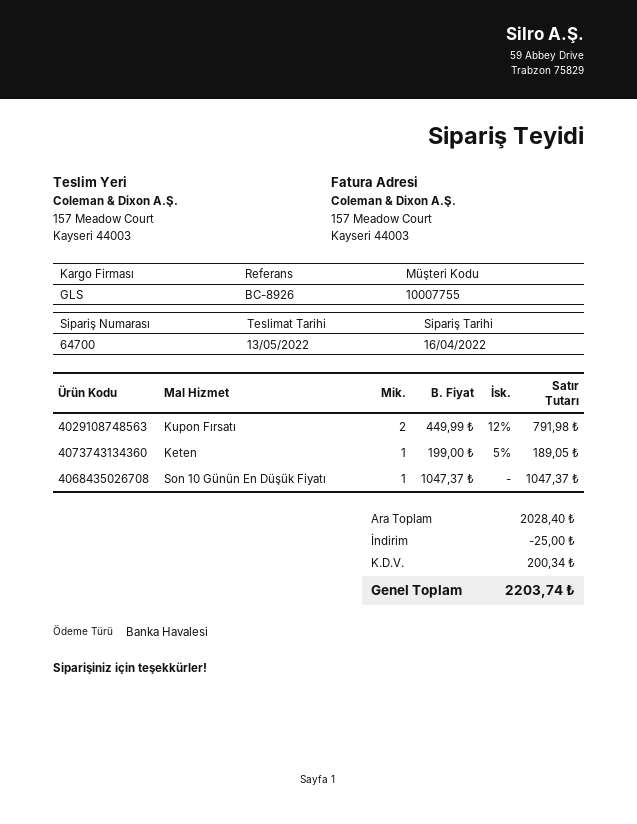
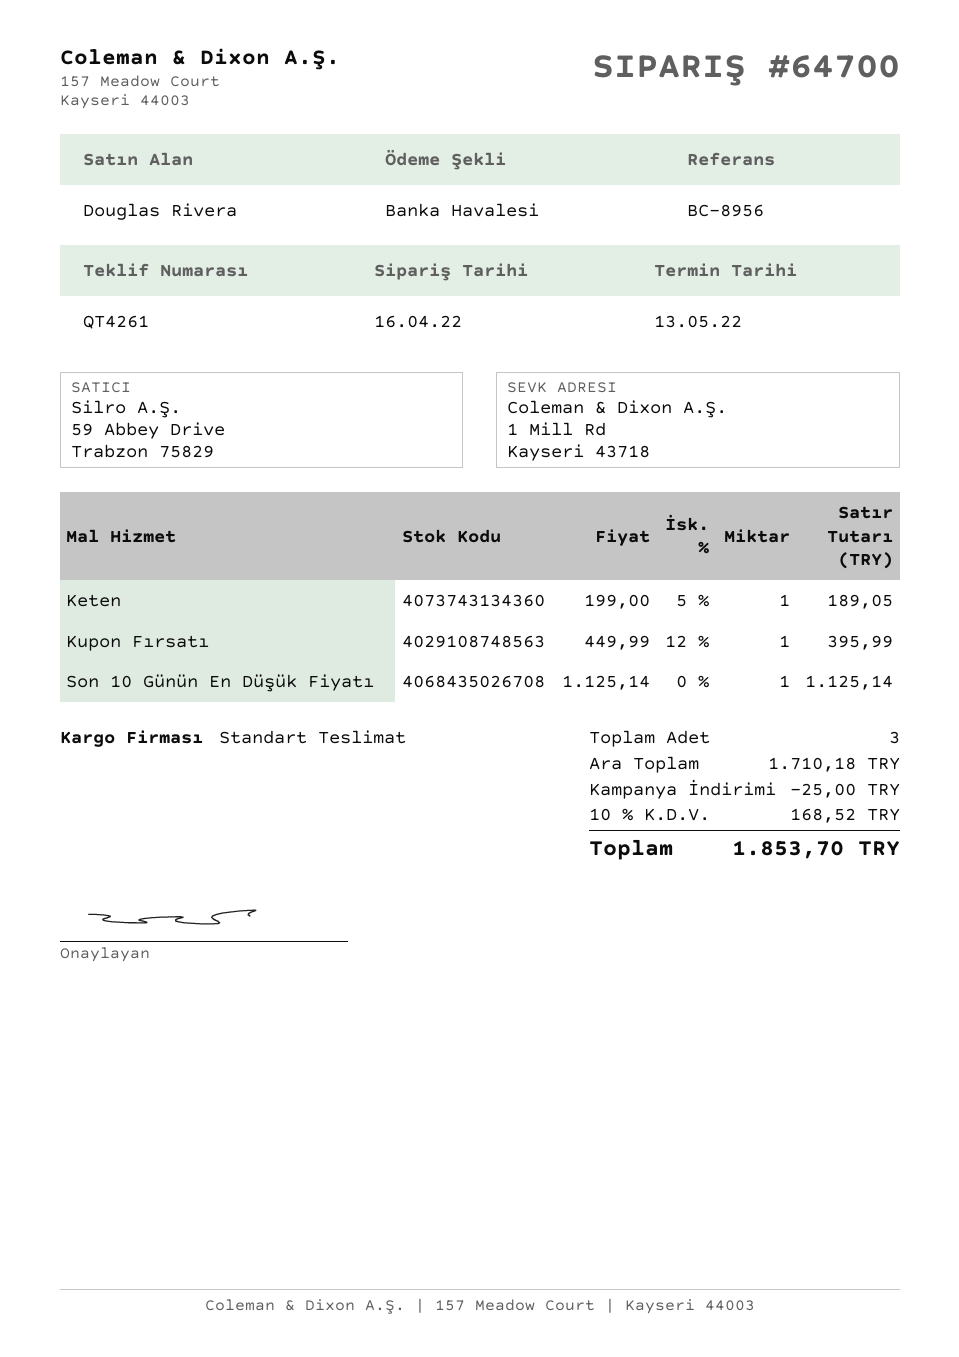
reference: BC-8926 -> BC-8956
shipping method: GLS -> standard
ship to: 157 Meadow Court, Kayseri 44003 -> 1 Mill Rd, Kayseri 43718
Kupon Fırsatı: 2 x 449.99 - 12% = 791.98 -> 1 x 449.99 - 12% = 395.99
Son 10 Günün En Düşük Fiyatı: 1 x 1047.37 = 1047.37 -> 1 x 1125.14 = 1125.14
subtotal: 2028.40 -> 1710.18
tax: 200.34 -> 168.52
total: 2203.74 -> 1853.70

